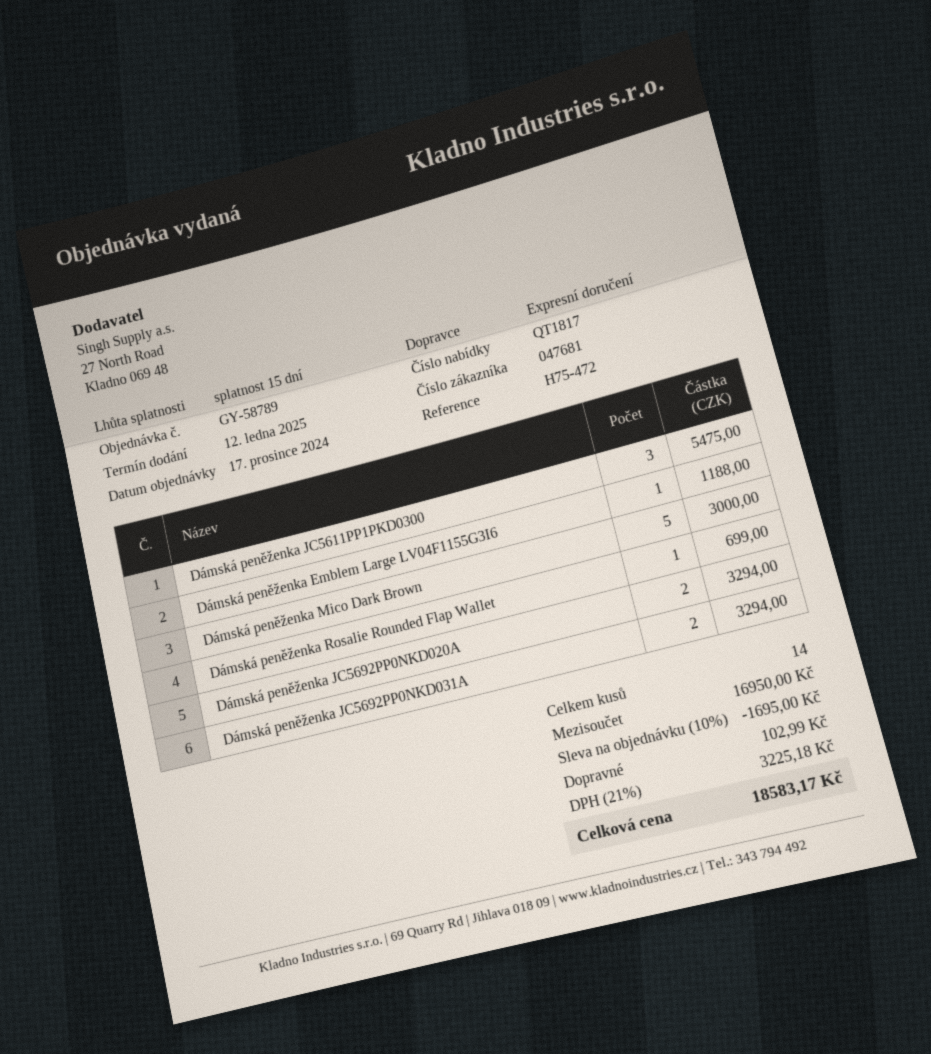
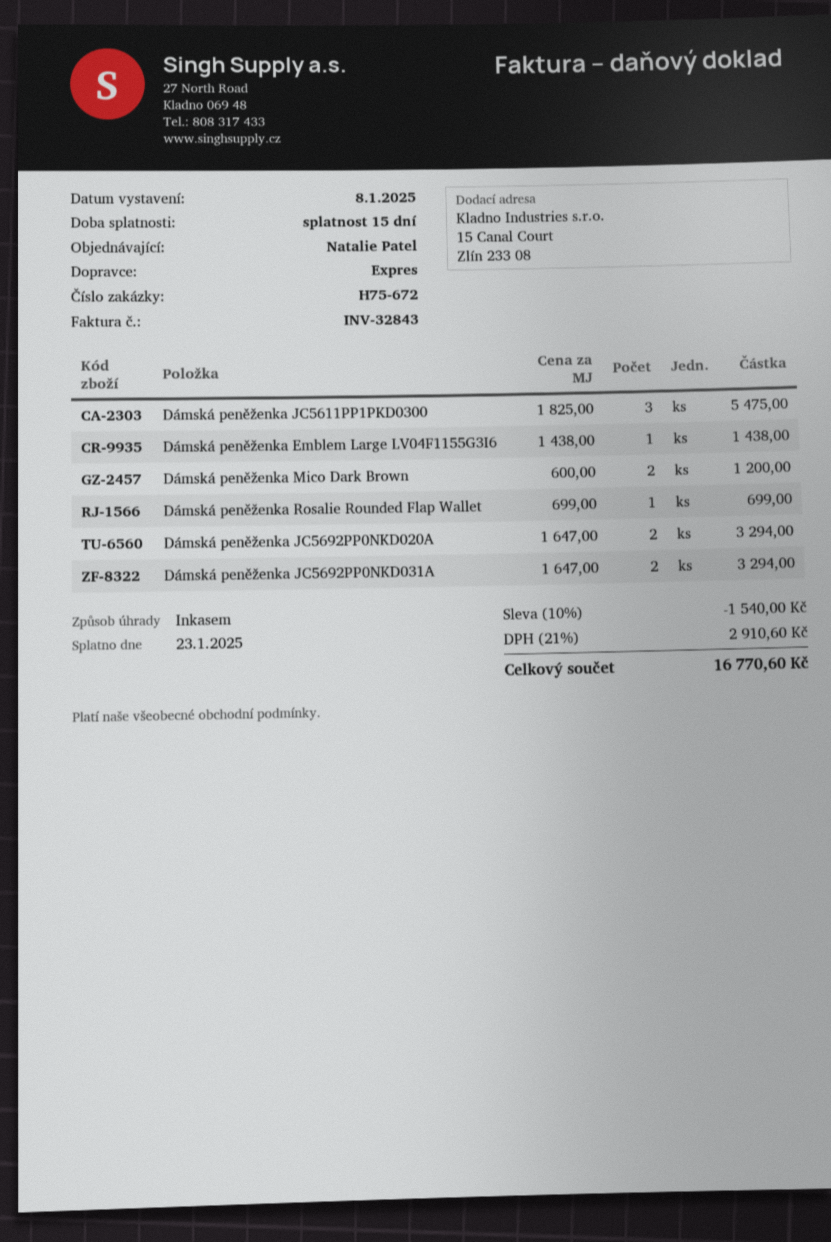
reference: H75-472 -> H75-672
Dámská peněženka Emblem Large LV04F1155G3I6: 1 for 1188.00 -> 1 for 1438.00
Dámská peněženka Mico Dark Brown: 5 for 3000.00 -> 2 for 1200.00
discount: 10% = 1695.00 -> 10% = 1540.00
shipping: 102.99 -> none
tax: 21% = 3225.18 -> 21% = 2910.60
total: 18583.17 -> 16770.60

